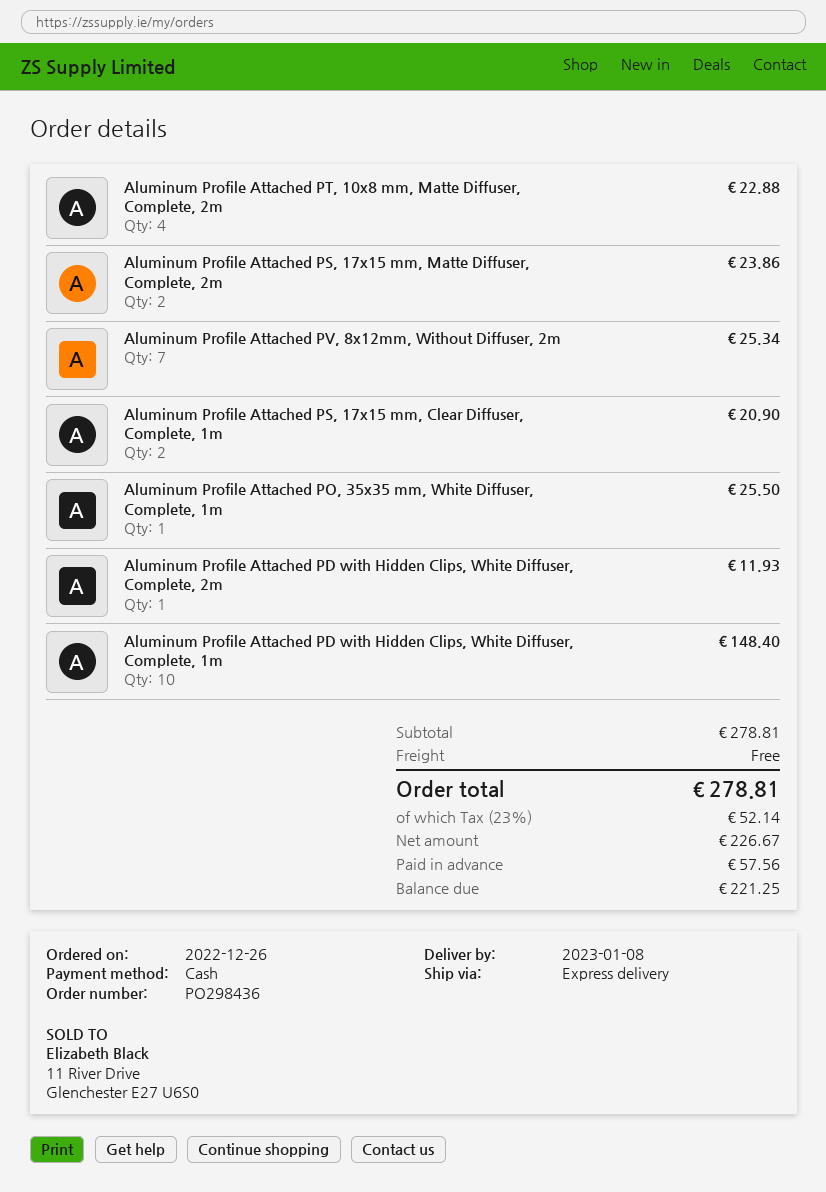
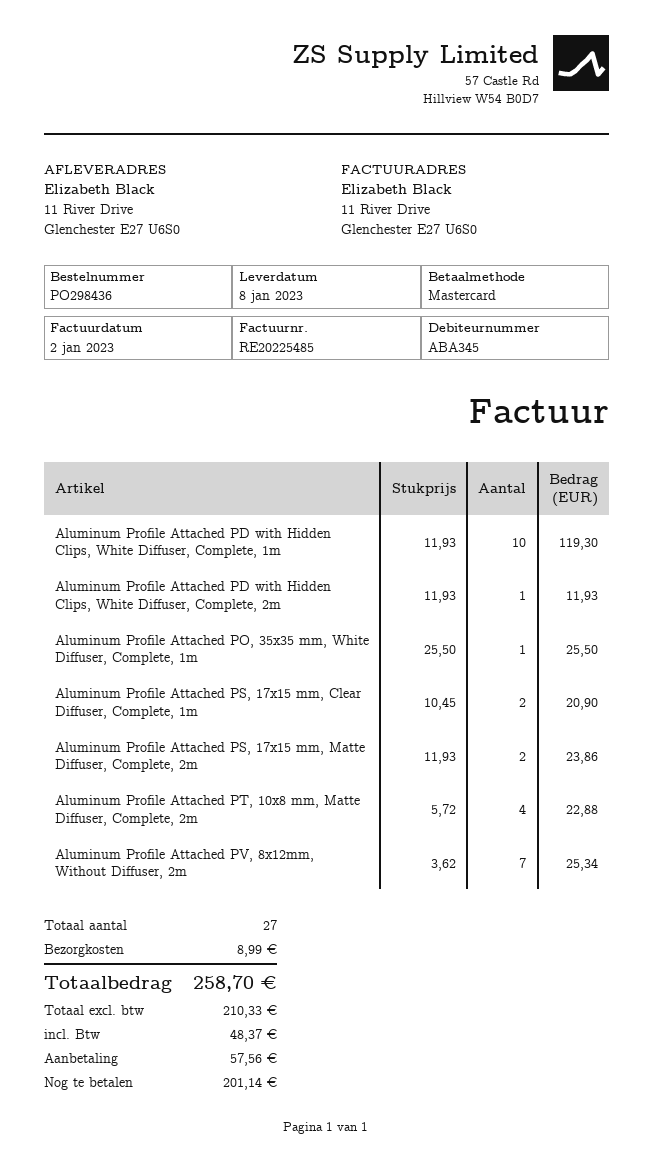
payment method: cash -> Mastercard
Aluminum Profile Attached PD with Hidden Clips, White Diffuser, Complete, 1m: 10 for 148.40 -> 10 for 119.30
shipping: 0.00 -> 8.99
net: 226.67 -> 210.33
tax: 52.14 -> 48.37
total: 278.81 -> 258.70
balance: 221.25 -> 201.14

